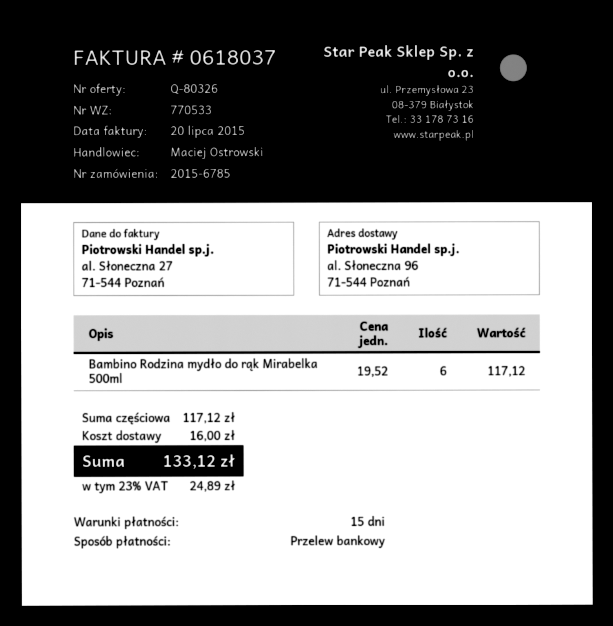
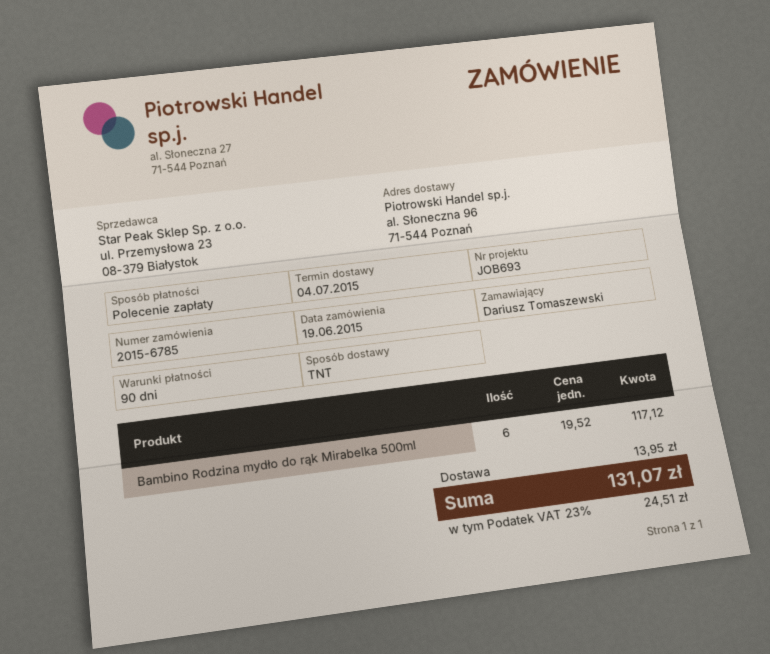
payment terms: 15 days -> 90 days
payment method: bank transfer -> direct debit
shipping: 16.00 -> 13.95
tax: 23% = 24.89 -> 23% = 24.51
total: 133.12 -> 131.07

